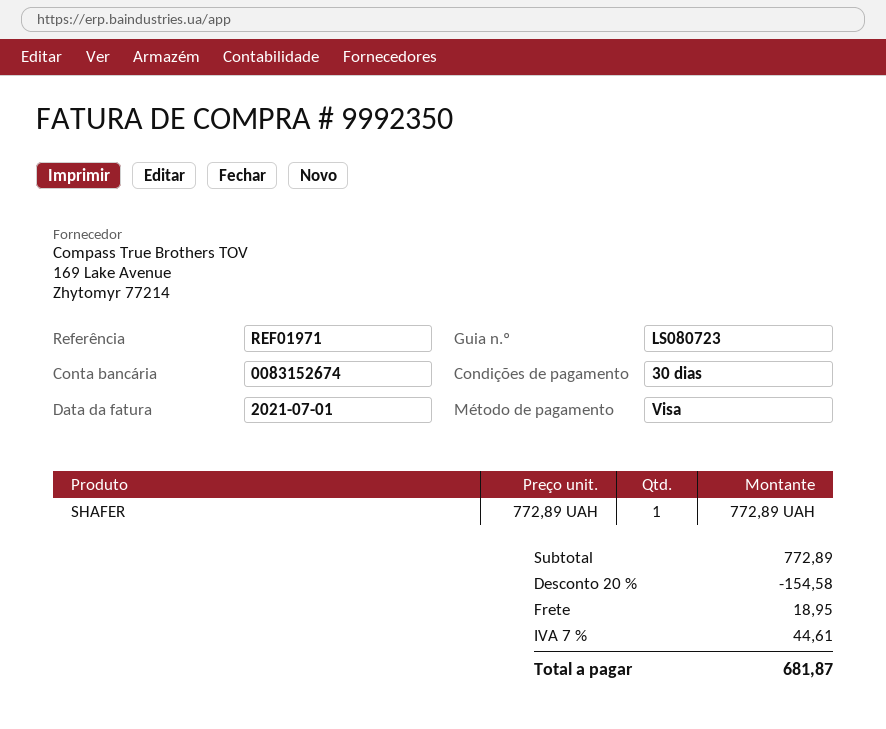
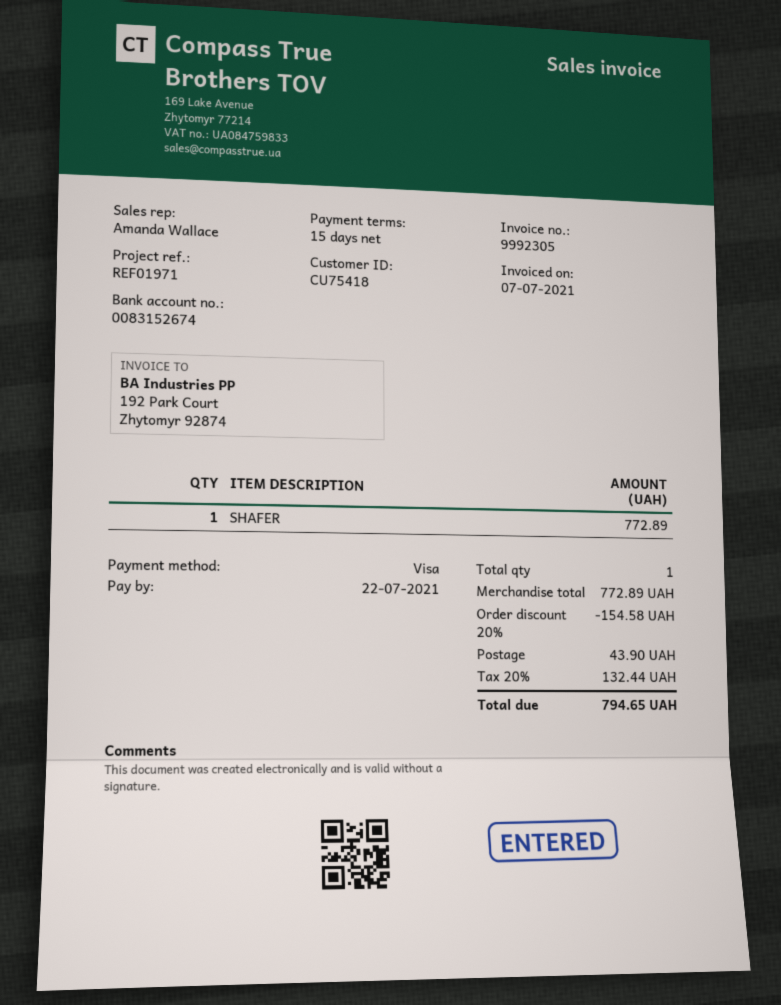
invoice number: 9992350 -> 9992305
invoice date: 2021-07-01 -> 2021-07-07
payment terms: 30 days -> 15 days
shipping: 18.95 -> 43.90
tax: 7% = 44.61 -> 20% = 132.44
total: 681.87 -> 794.65

